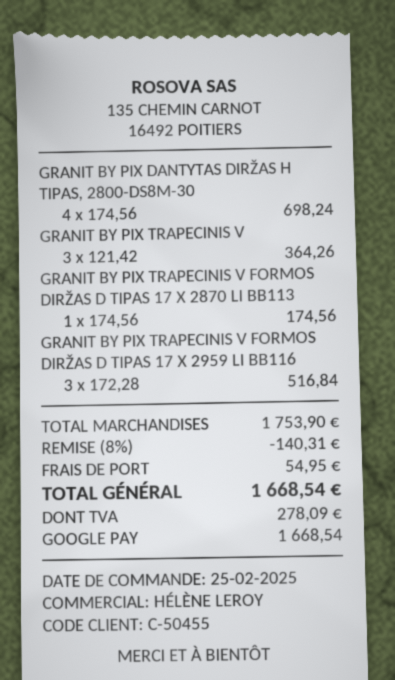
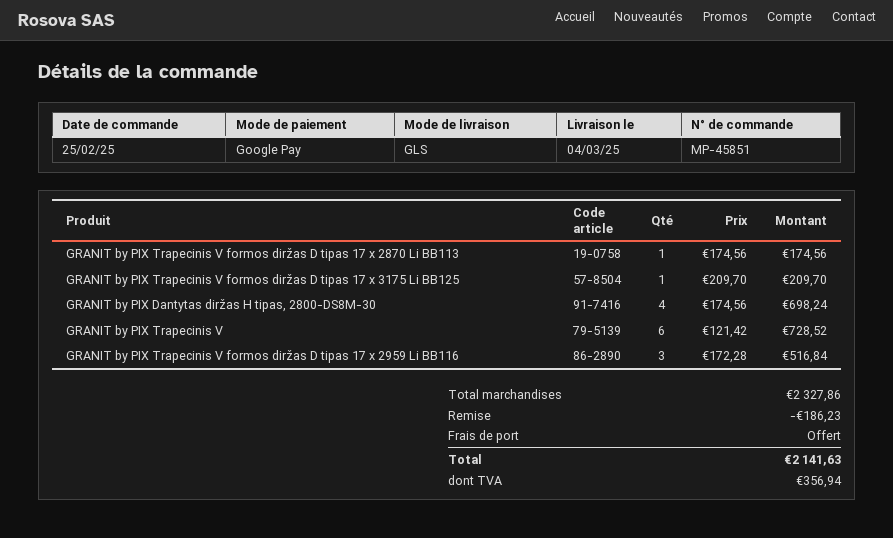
GRANIT BY PIX TRAPECINIS V: 3 x 121.42 = 364.26 -> 6 x 121.42 = 728.52
GRANIT by PIX Trapecinis V formos diržas D tipas 17 x 3175 Li BB125: none -> 1 x 209.70 = 209.70
subtotal: 1753.90 -> 2327.86
discount: 140.31 -> 186.23
shipping: 54.95 -> 0.00
tax: 278.09 -> 356.94
total: 1668.54 -> 2141.63

